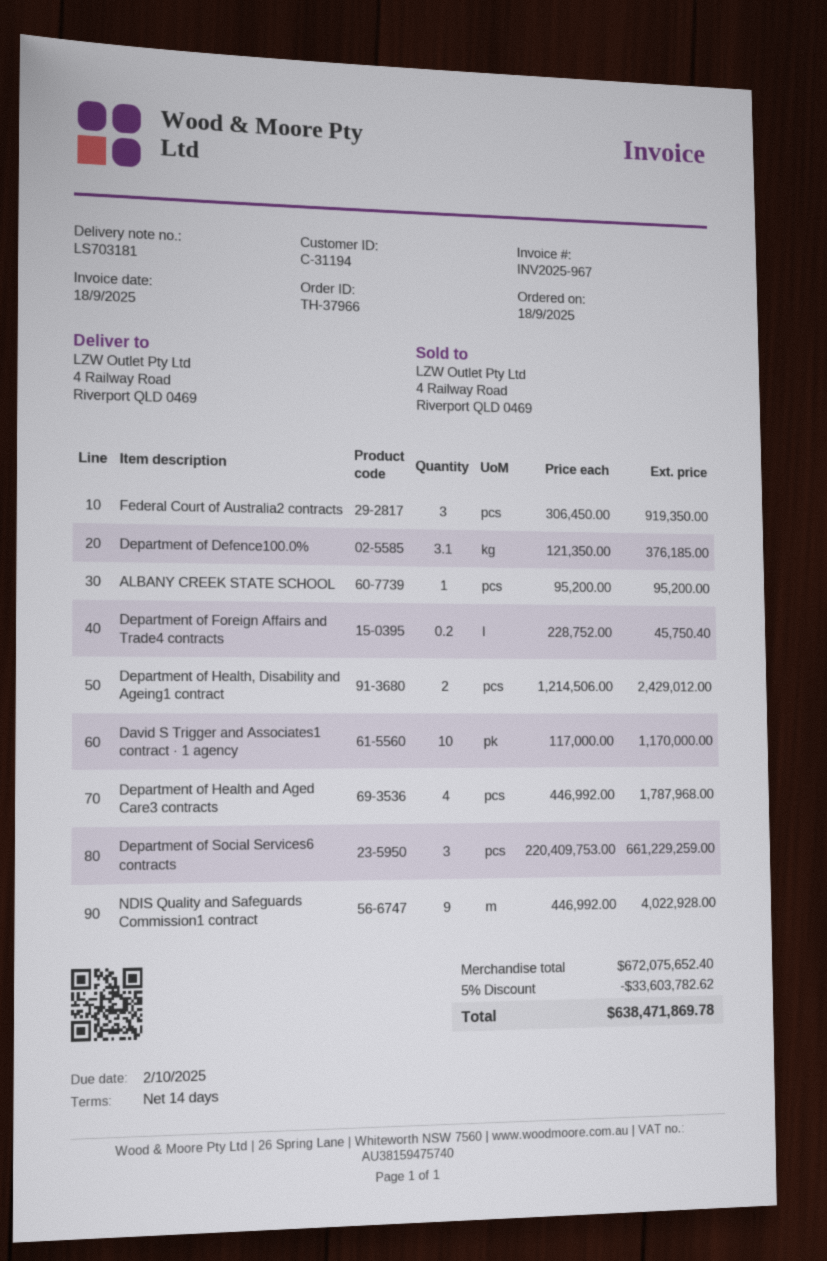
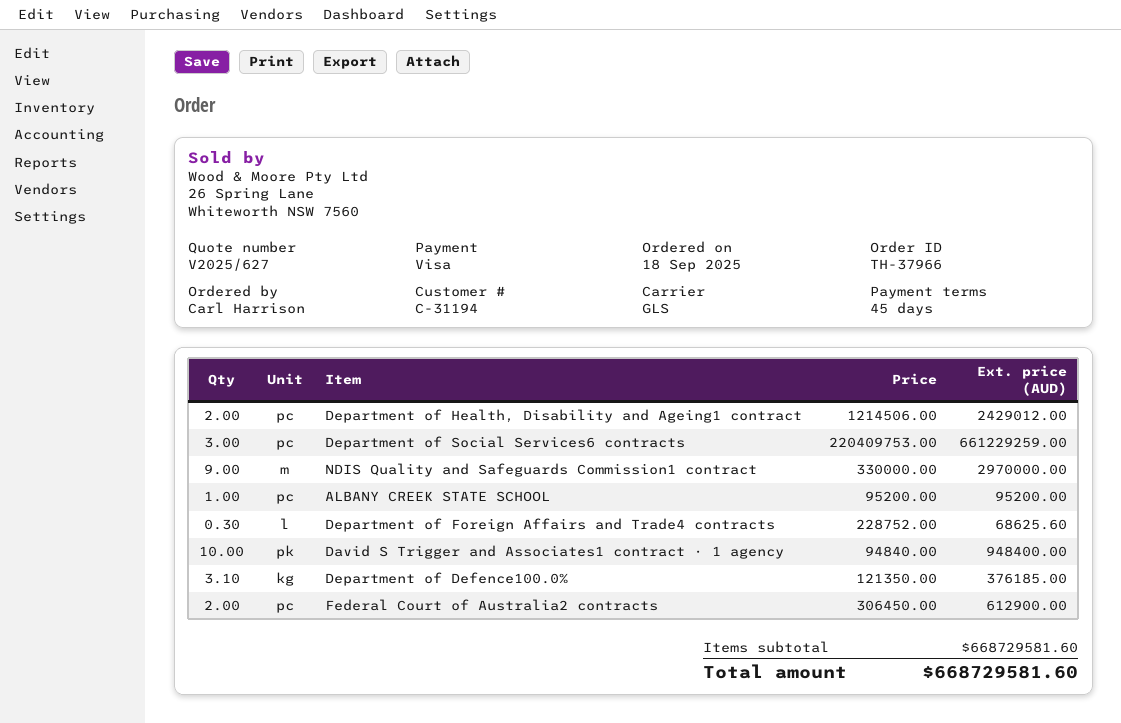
payment terms: 14 days -> 45 days
Federal Court of Australia2 contracts: 3 x 306450.00 = 919350.00 -> 2 x 306450.00 = 612900.00
Department of Foreign Affairs and Trade4 contracts: 0.2 x 228752.00 = 45750.40 -> 0.3 x 228752.00 = 68625.60
David S Trigger and Associates1 contract · 1 agency: 10 x 117000.00 = 1170000.00 -> 10 x 94840.00 = 948400.00
Department of Health and Aged Care3 contracts: 4 x 446992.00 = 1787968.00 -> none
NDIS Quality and Safeguards Commission1 contract: 9 x 446992.00 = 4022928.00 -> 9 x 330000.00 = 2970000.00
subtotal: 672075652.40 -> 668729581.60
discount: 5% = 33603782.62 -> none
total: 638471869.78 -> 668729581.60

